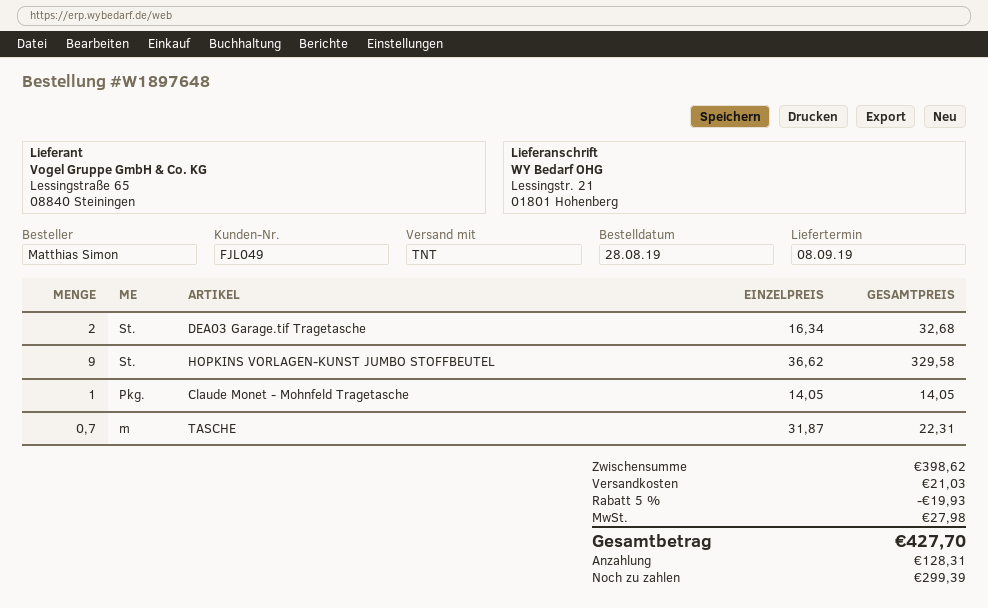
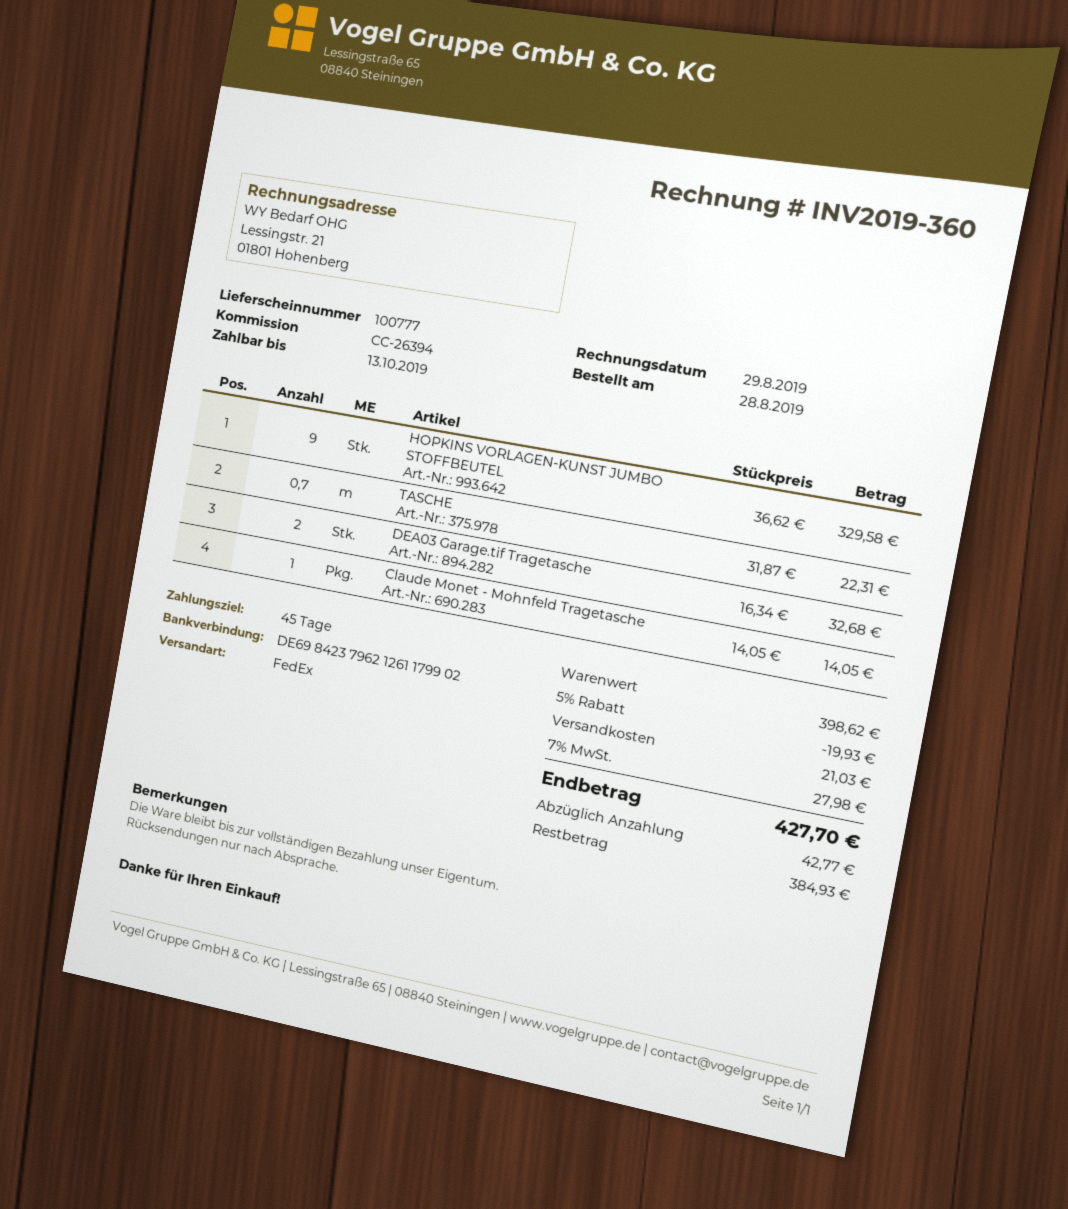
shipping method: TNT -> FedEx
deposit: 128.31 -> 42.77
balance: 299.39 -> 384.93

